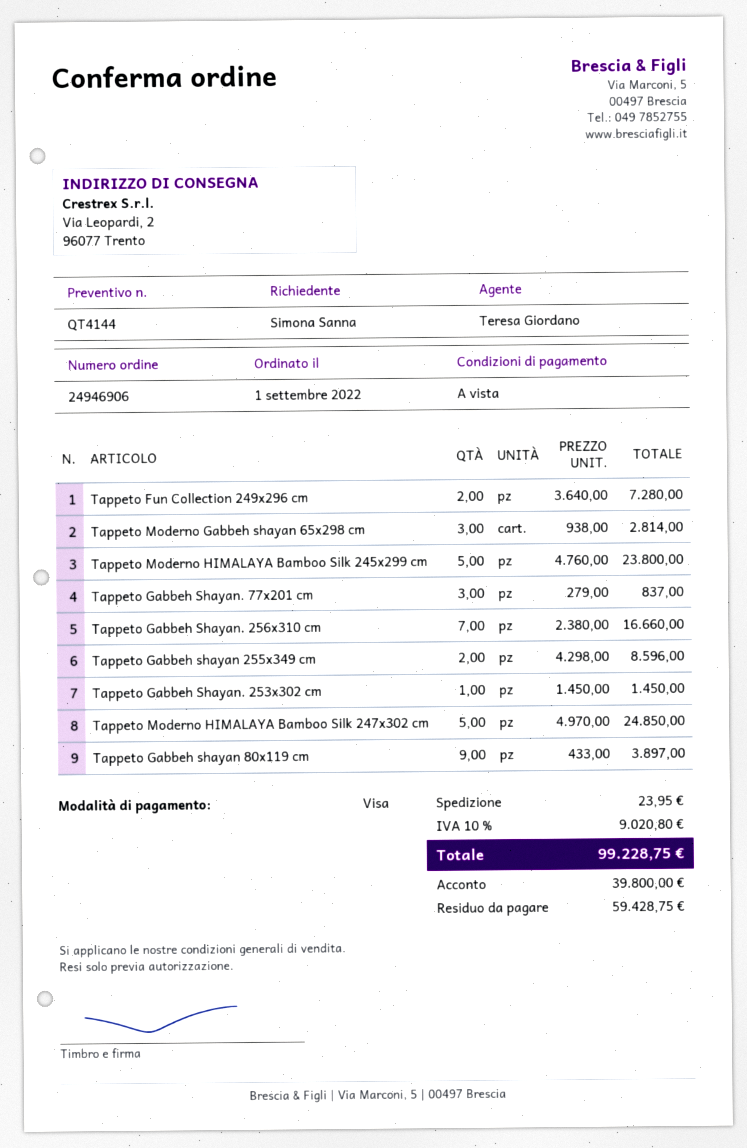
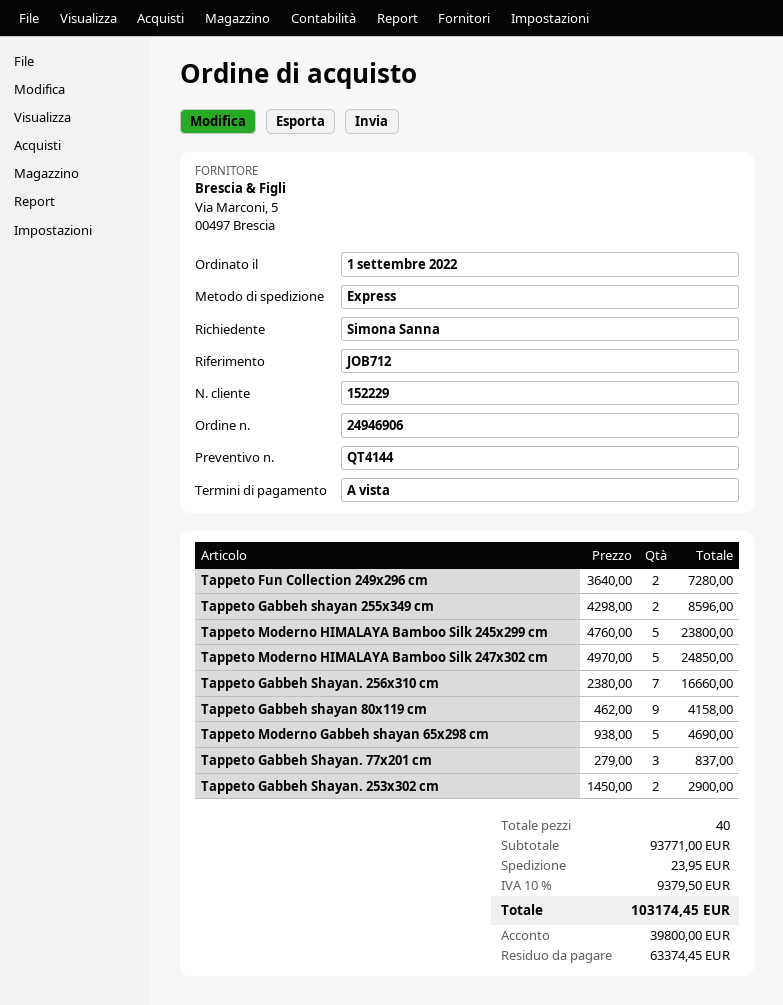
Tappeto Moderno Gabbeh shayan 65x298 cm: 3 x 938.00 = 2814.00 -> 5 x 938.00 = 4690.00
Tappeto Gabbeh Shayan. 253x302 cm: 1 x 1450.00 = 1450.00 -> 2 x 1450.00 = 2900.00
Tappeto Gabbeh shayan 80x119 cm: 9 x 433.00 = 3897.00 -> 9 x 462.00 = 4158.00
tax: 10% = 9020.80 -> 10% = 9379.50
total: 99228.75 -> 103174.45
balance: 59428.75 -> 63374.45

